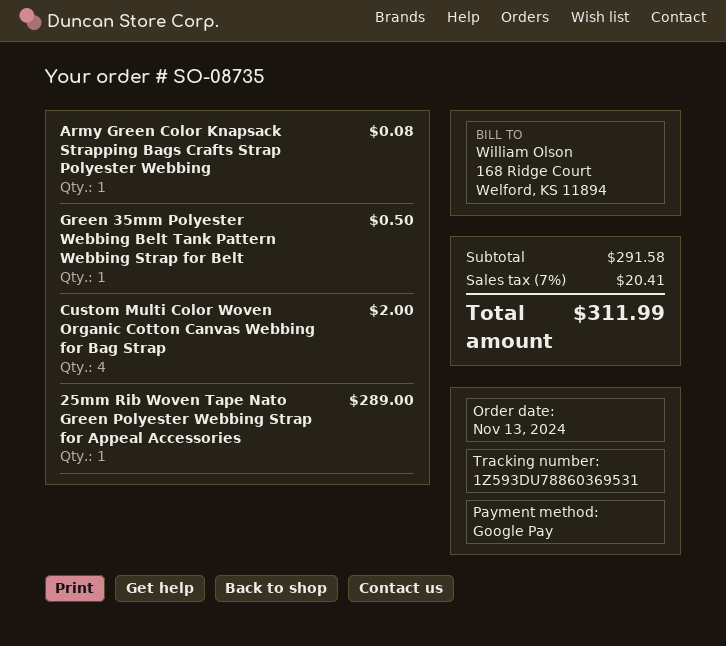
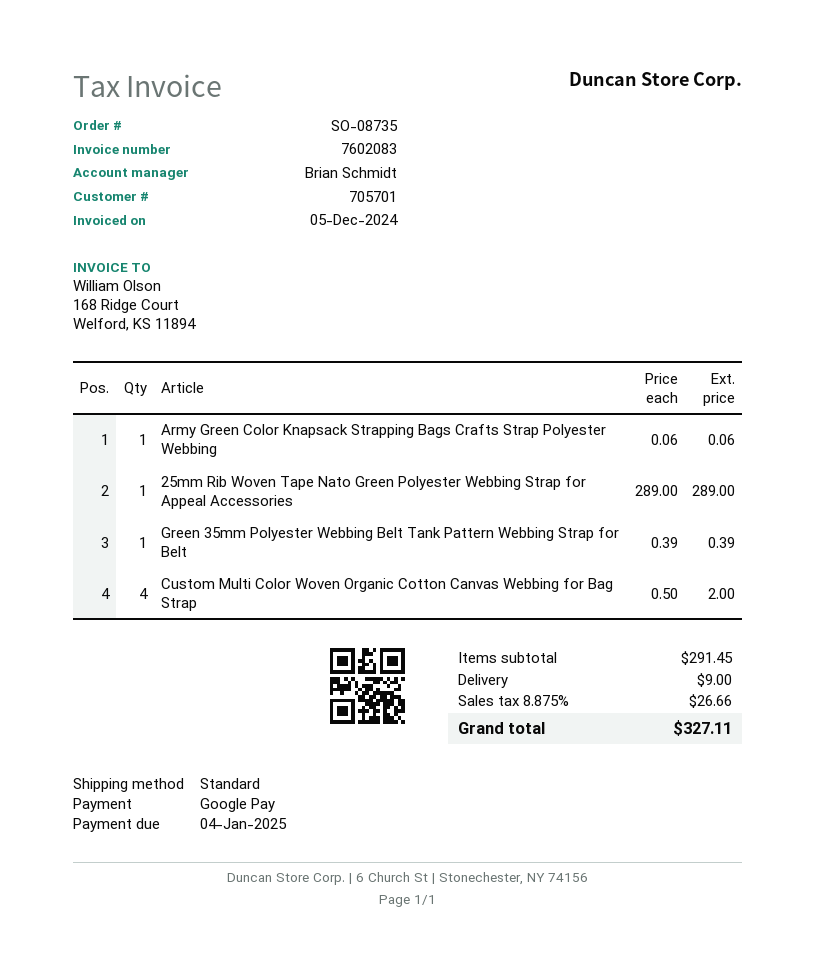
Army Green Color Knapsack Strapping Bags Crafts Strap Polyester Webbing: 1 for 0.08 -> 1 for 0.06
Green 35mm Polyester Webbing Belt Tank Pattern Webbing Strap for Belt: 1 for 0.50 -> 1 for 0.39
subtotal: 291.58 -> 291.45
shipping: none -> 9.00
tax: 7% = 20.41 -> 8.875% = 26.66
total: 311.99 -> 327.11

